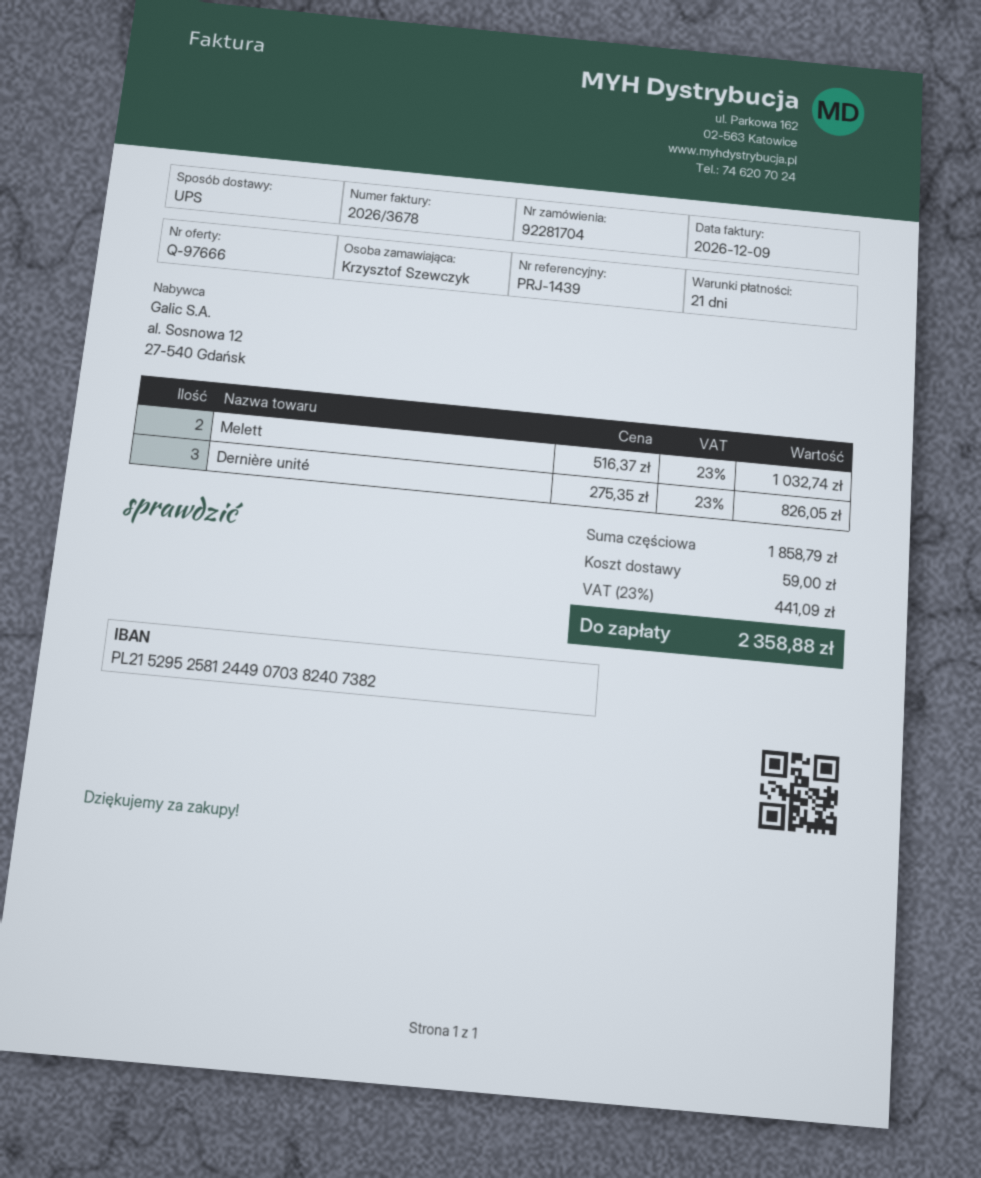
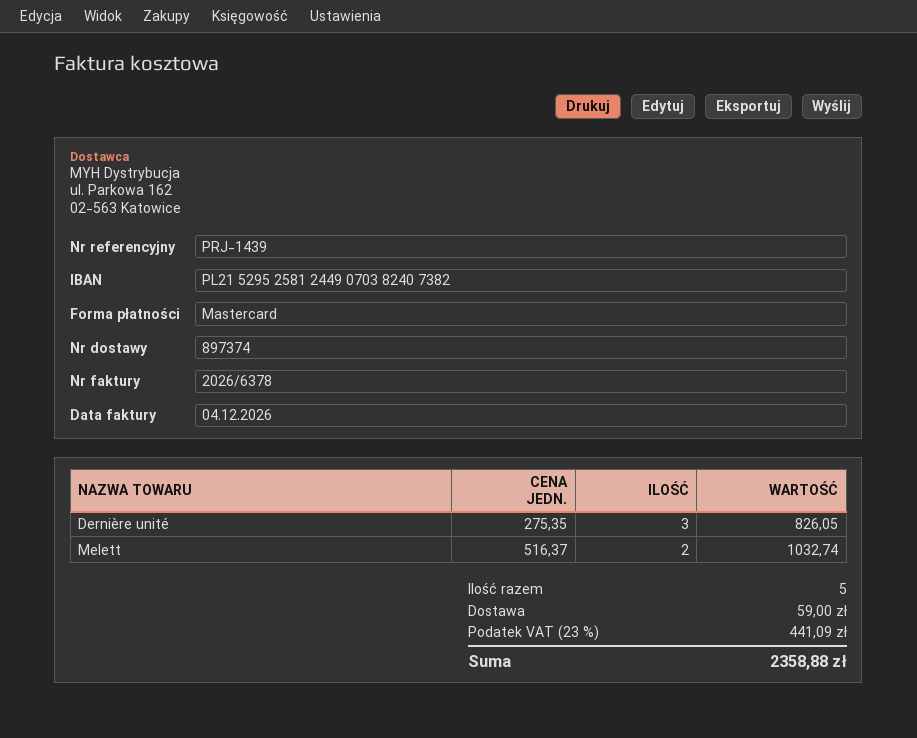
invoice number: 2026/3678 -> 2026/6378
invoice date: 2026-12-09 -> 2026-12-04

